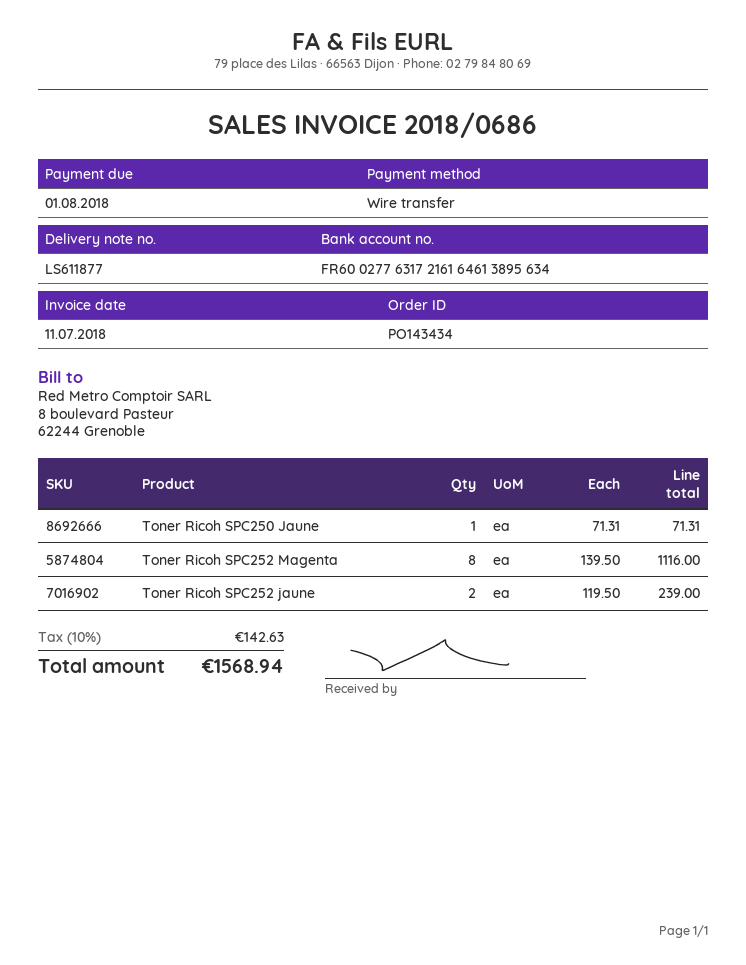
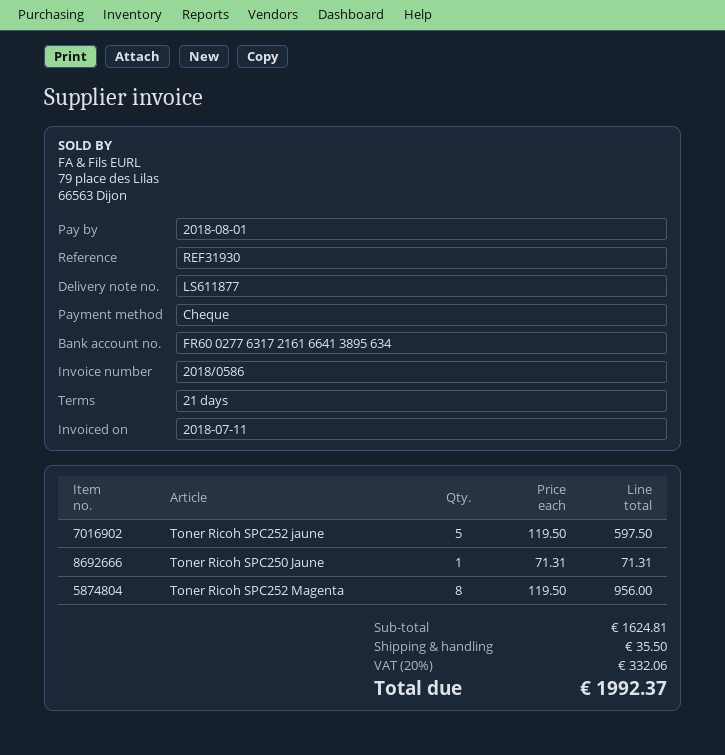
invoice number: 2018/0686 -> 2018/0586
payment method: bank transfer -> cheque
bank account: FR6002776317216164613895634 -> FR6002776317216166413895634
Toner Ricoh SPC252 Magenta: 8 x 139.50 = 1116.00 -> 8 x 119.50 = 956.00
Toner Ricoh SPC252 jaune: 2 x 119.50 = 239.00 -> 5 x 119.50 = 597.50
shipping: none -> 35.50
tax: 10% = 142.63 -> 20% = 332.06
total: 1568.94 -> 1992.37

